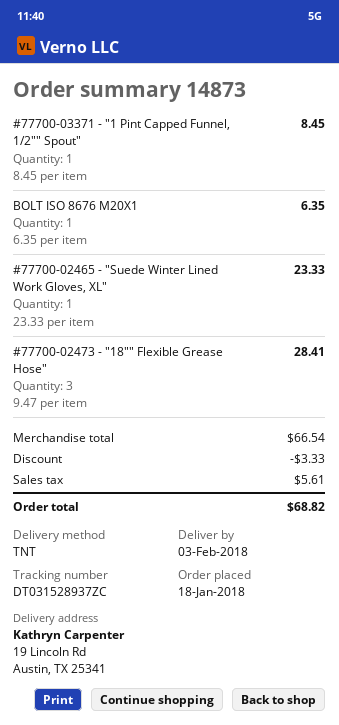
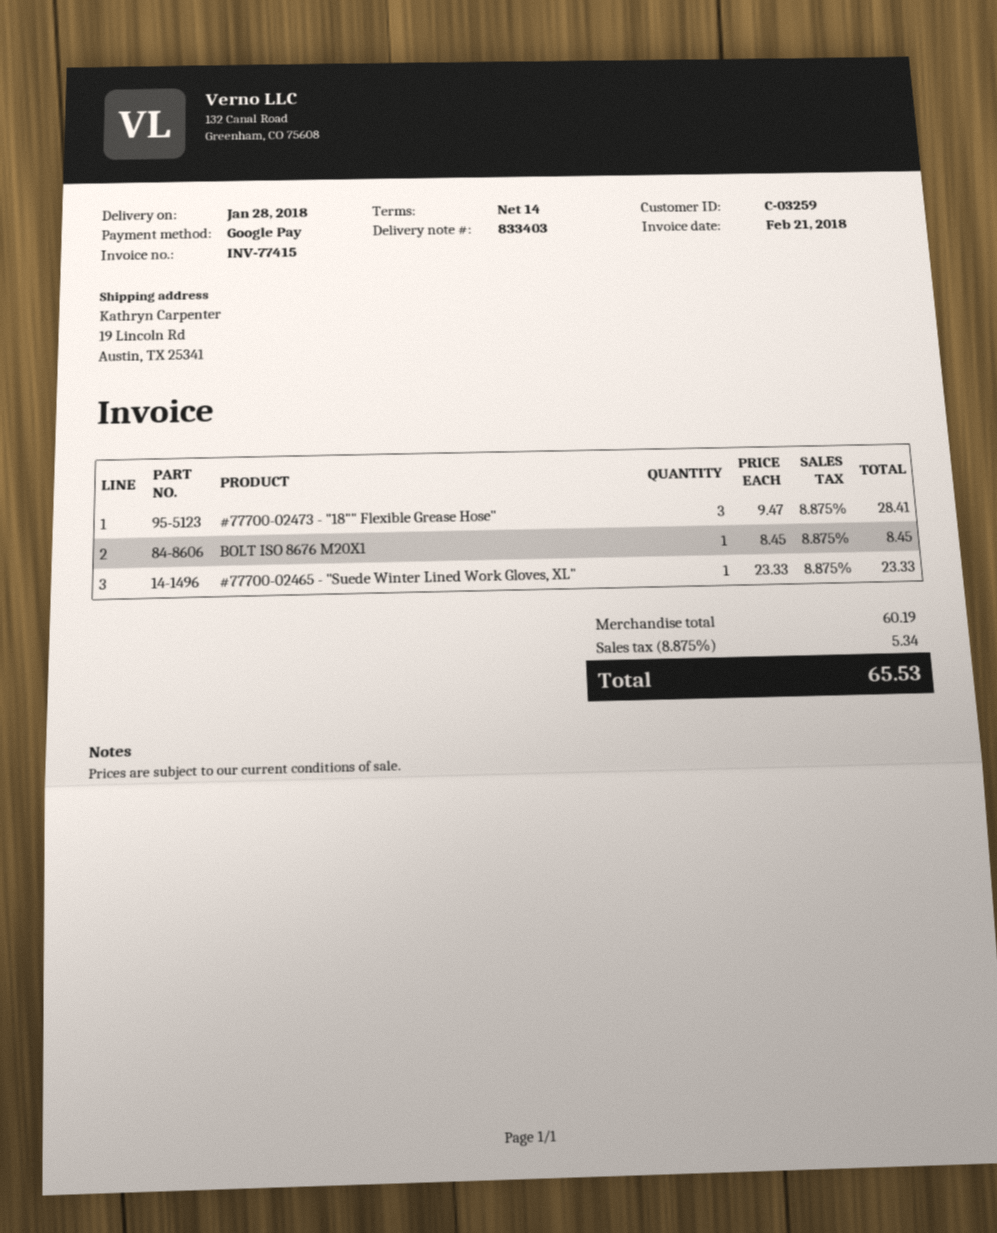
delivery date: 2018-02-03 -> 2018-01-28
#77700-03371 - "1 Pint Capped Funnel, 1/2"" Spout": 1 x 8.45 = 8.45 -> none
BOLT ISO 8676 M20X1: 1 x 6.35 = 6.35 -> 1 x 8.45 = 8.45
subtotal: 66.54 -> 60.19
discount: 3.33 -> none
tax: 5.61 -> 5.34
total: 68.82 -> 65.53

